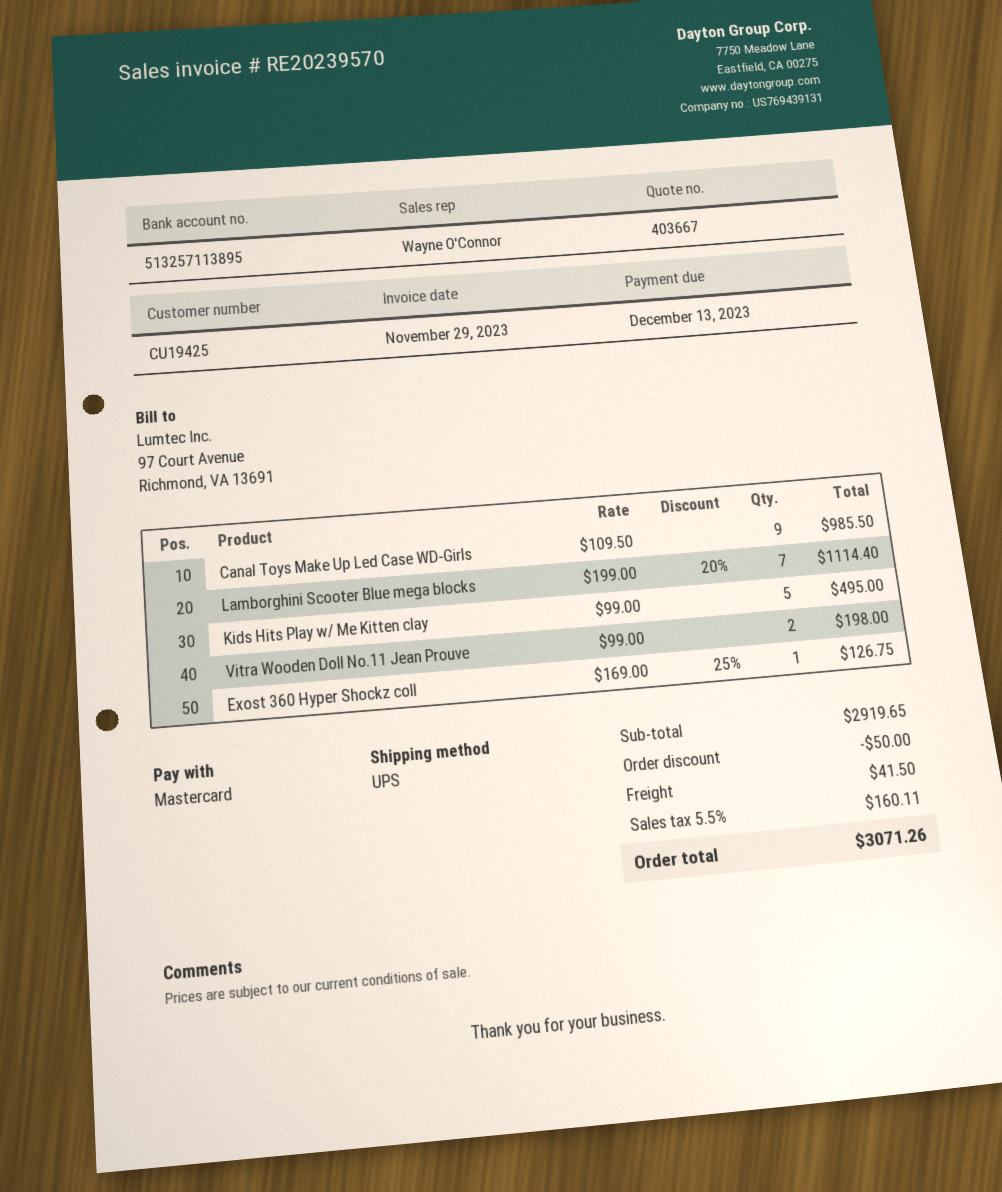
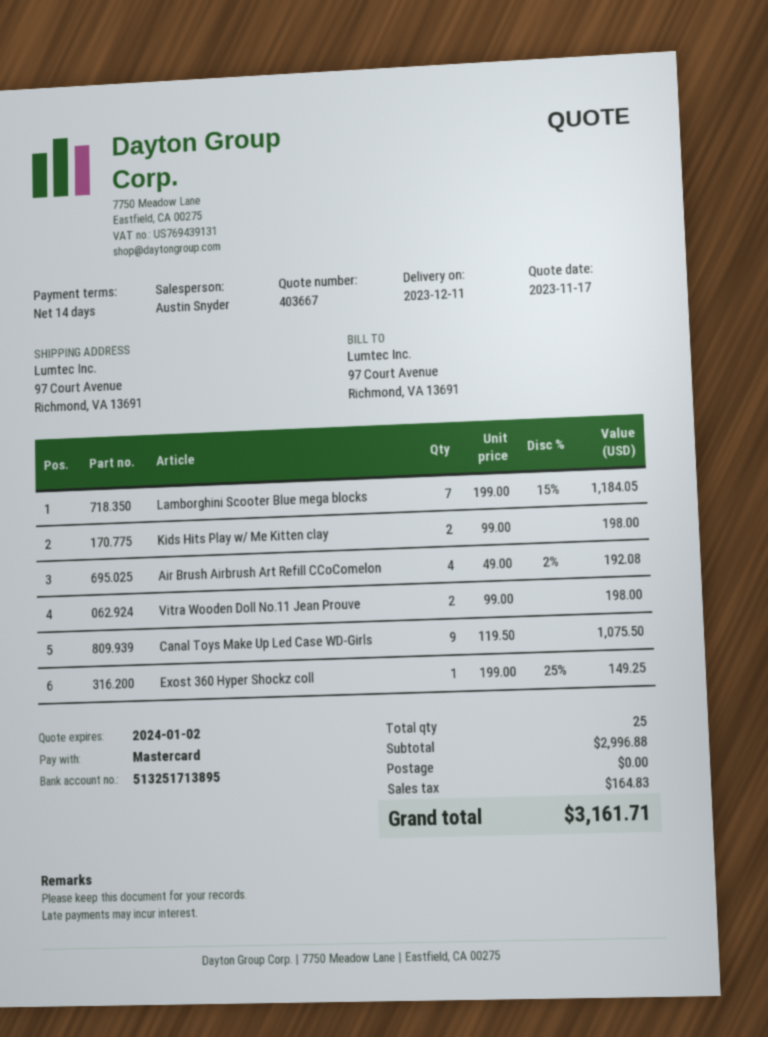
sales rep: Wayne O'Connor -> Austin Snyder
bank account: 513257113895 -> 513251713895
Canal Toys Make Up Led Case WD-Girls: 9 x 109.50 = 985.50 -> 9 x 119.50 = 1075.50
Lamborghini Scooter Blue mega blocks: 7 x 199.00 - 20% = 1114.40 -> 7 x 199.00 - 15% = 1184.05
Kids Hits Play w/ Me Kitten clay: 5 x 99.00 = 495.00 -> 2 x 99.00 = 198.00
Exost 360 Hyper Shockz coll: 1 x 169.00 - 25% = 126.75 -> 1 x 199.00 - 25% = 149.25
Air Brush Airbrush Art Refill CCoComelon: none -> 4 x 49.00 - 2% = 192.08
subtotal: 2919.65 -> 2996.88
discount: 50.00 -> none
shipping: 41.50 -> 0.00
tax: 160.11 -> 164.83
total: 3071.26 -> 3161.71

